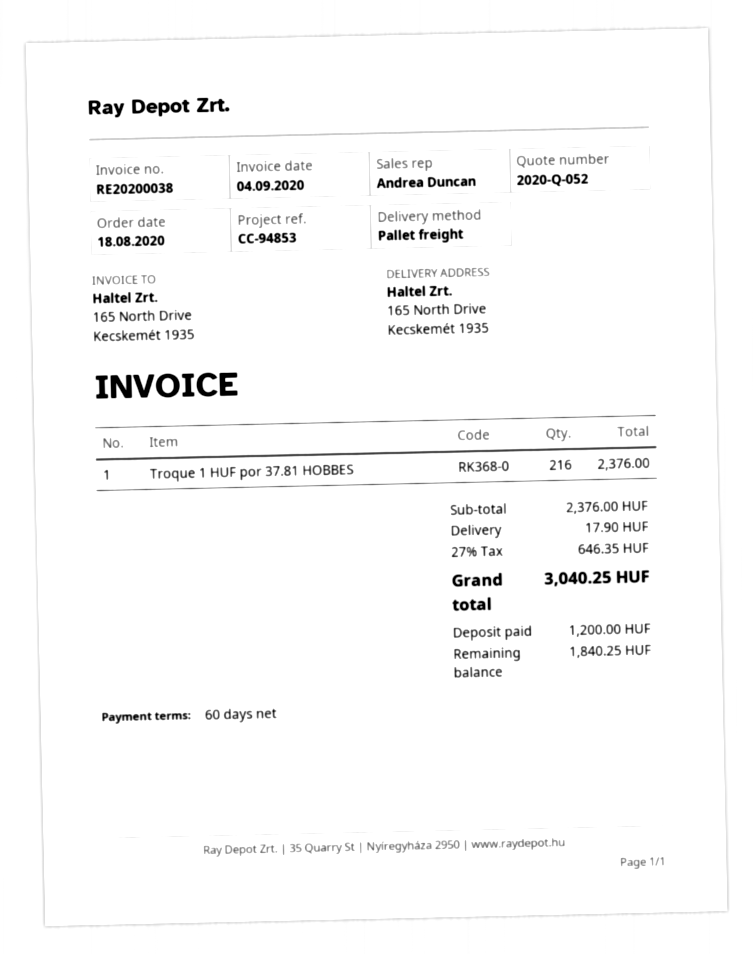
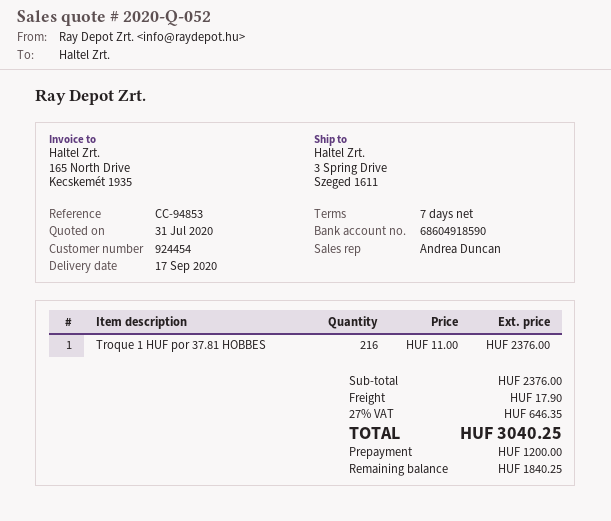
payment terms: 60 days -> 7 days
ship to: 165 North Drive, Kecskemét 1935 -> 3 Spring Drive, Szeged 1611

